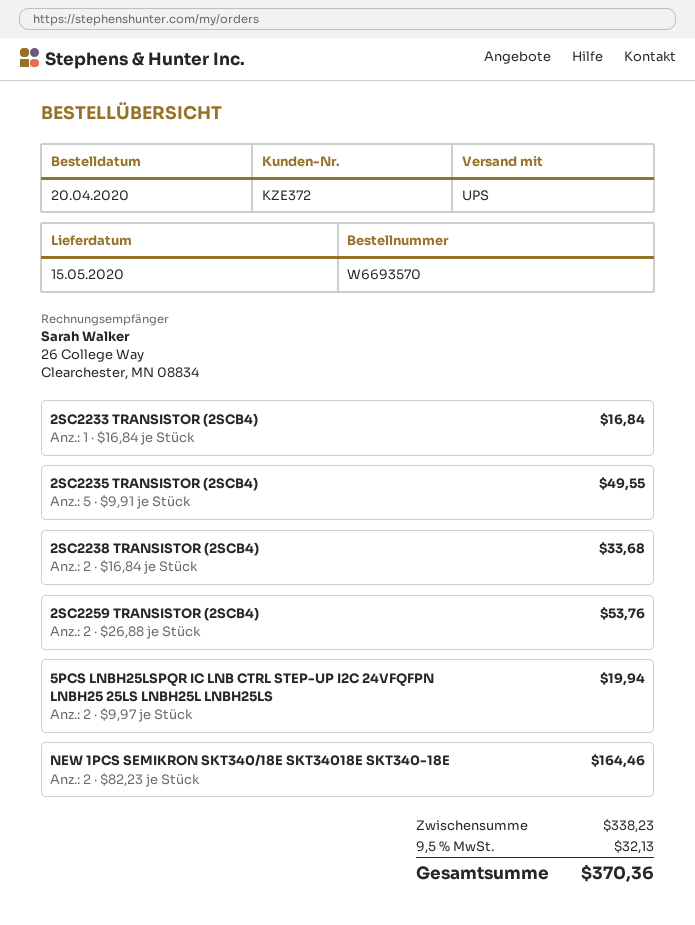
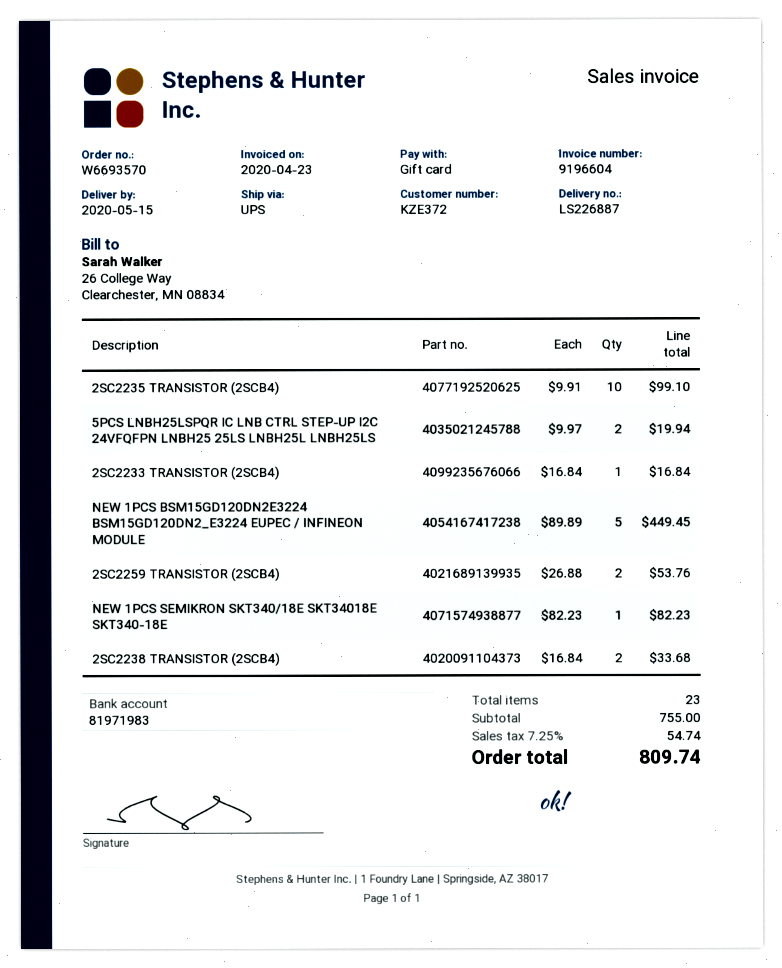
2SC2235 TRANSISTOR (2SCB4): 5 x 9.91 = 49.55 -> 10 x 9.91 = 99.10
NEW 1PCS SEMIKRON SKT340/18E SKT34018E SKT340-18E: 2 x 82.23 = 164.46 -> 1 x 82.23 = 82.23
NEW 1PCS BSM15GD120DN2E3224 BSM15GD120DN2_E3224 EUPEC / INFINEON MODULE: none -> 5 x 89.89 = 449.45
subtotal: 338.23 -> 755.00
tax: 9.5% = 32.13 -> 7.25% = 54.74
total: 370.36 -> 809.74

